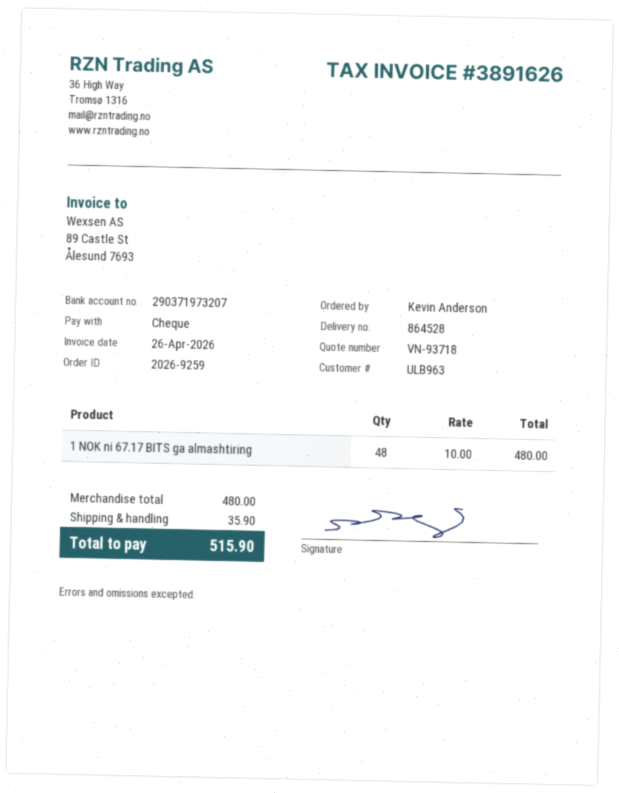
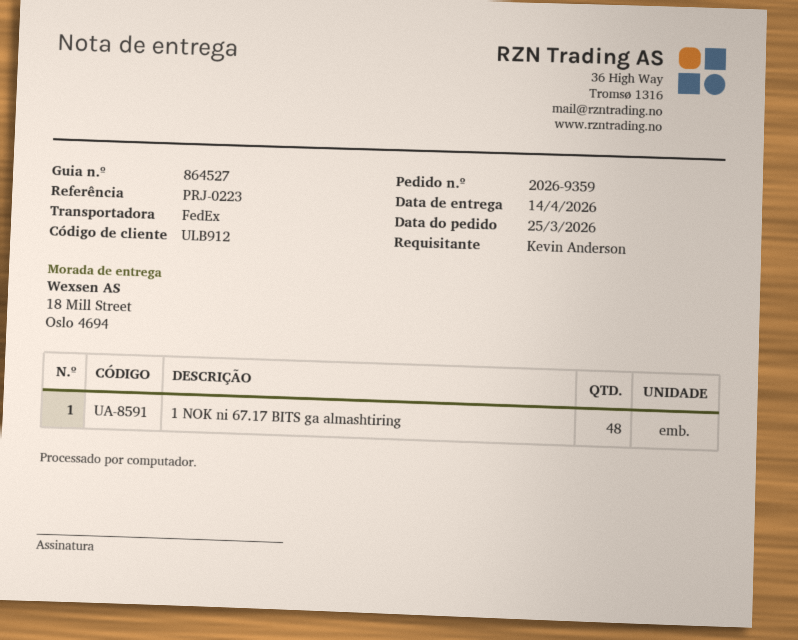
order number: 2026-9259 -> 2026-9359
delivery note number: 864528 -> 864527
customer number: ULB963 -> ULB912

